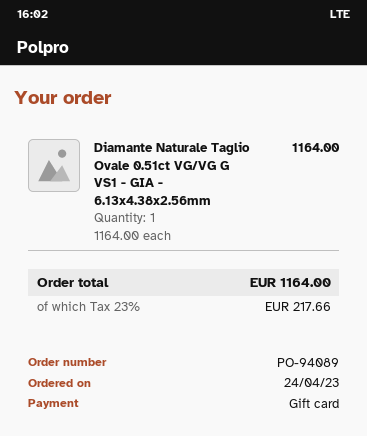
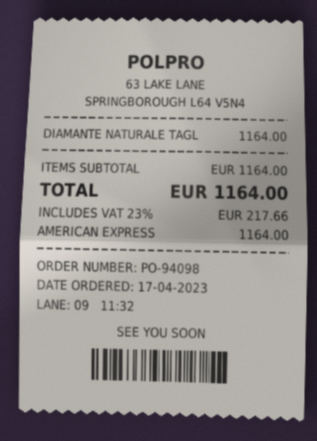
order number: PO-94089 -> PO-94098
order date: 2023-04-24 -> 2023-04-17
payment method: gift card -> American Express

